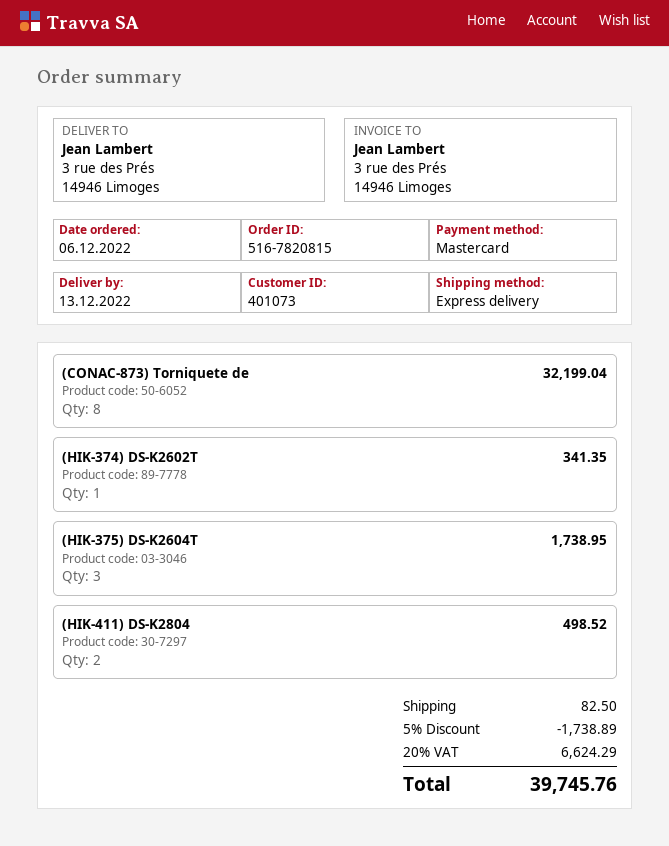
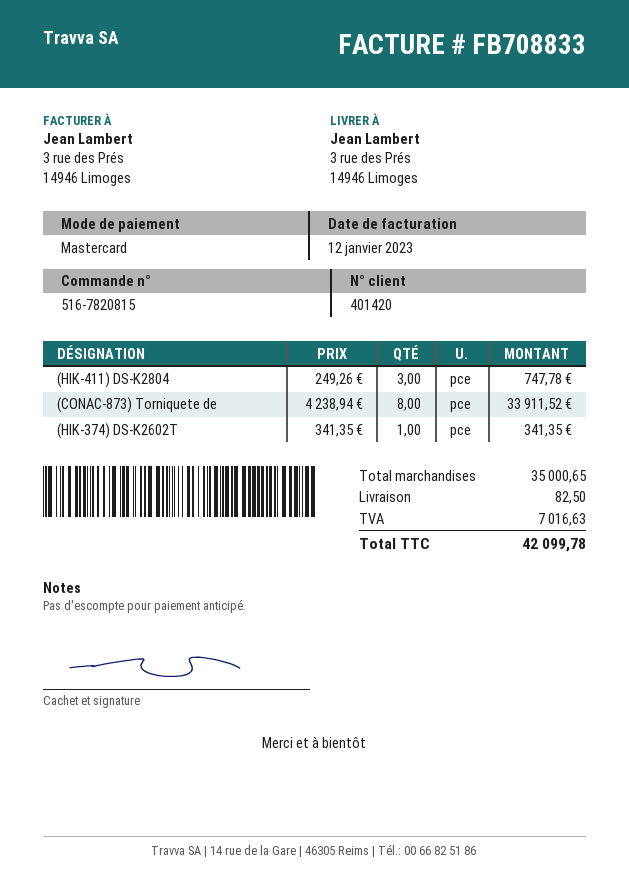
customer number: 401073 -> 401420
(CONAC-873) Torniquete de: 8 for 32199.04 -> 8 for 33911.52
(HIK-375) DS-K2604T: 3 for 1738.95 -> none
(HIK-411) DS-K2804: 2 for 498.52 -> 3 for 747.78
discount: 5% = 1738.89 -> none
tax: 6624.29 -> 7016.63
total: 39745.76 -> 42099.78

